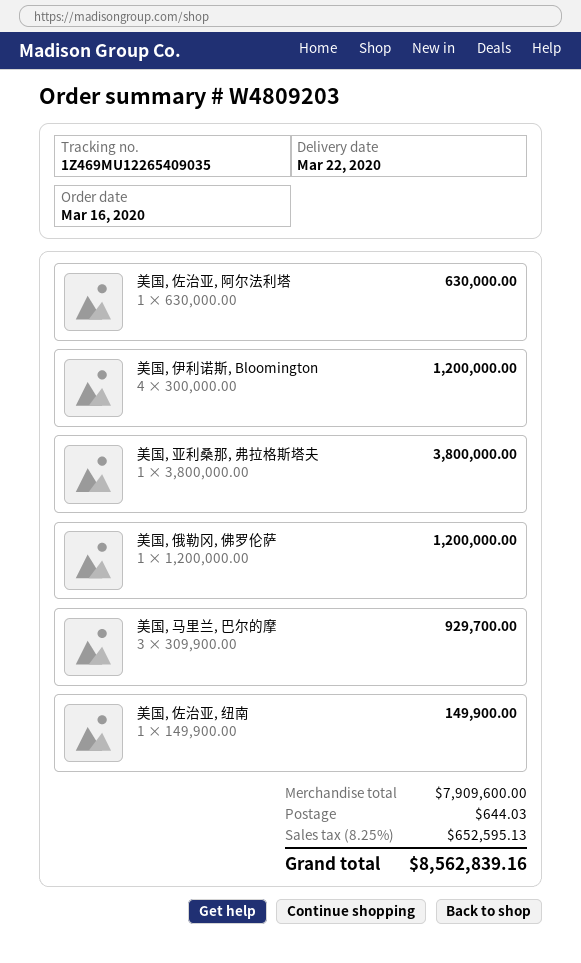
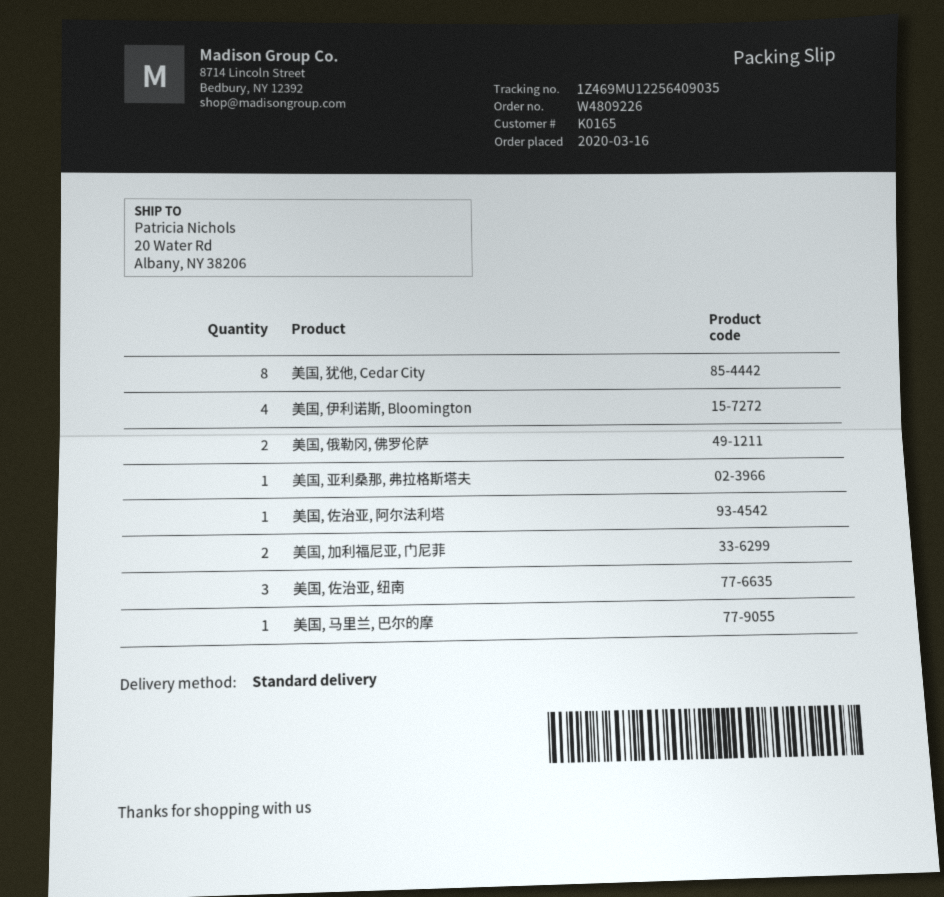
order number: W4809203 -> W4809226
tracking number: 1Z469MU12265409035 -> 1Z469MU12256409035
美国, 俄勒冈, 佛罗伦萨: 1 -> 2
美国, 马里兰, 巴尔的摩: 3 -> 1
美国, 佐治亚, 纽南: 1 -> 3
美国, 犹他, Cedar City: none -> 8
美国, 加利福尼亚, 门尼菲: none -> 2

